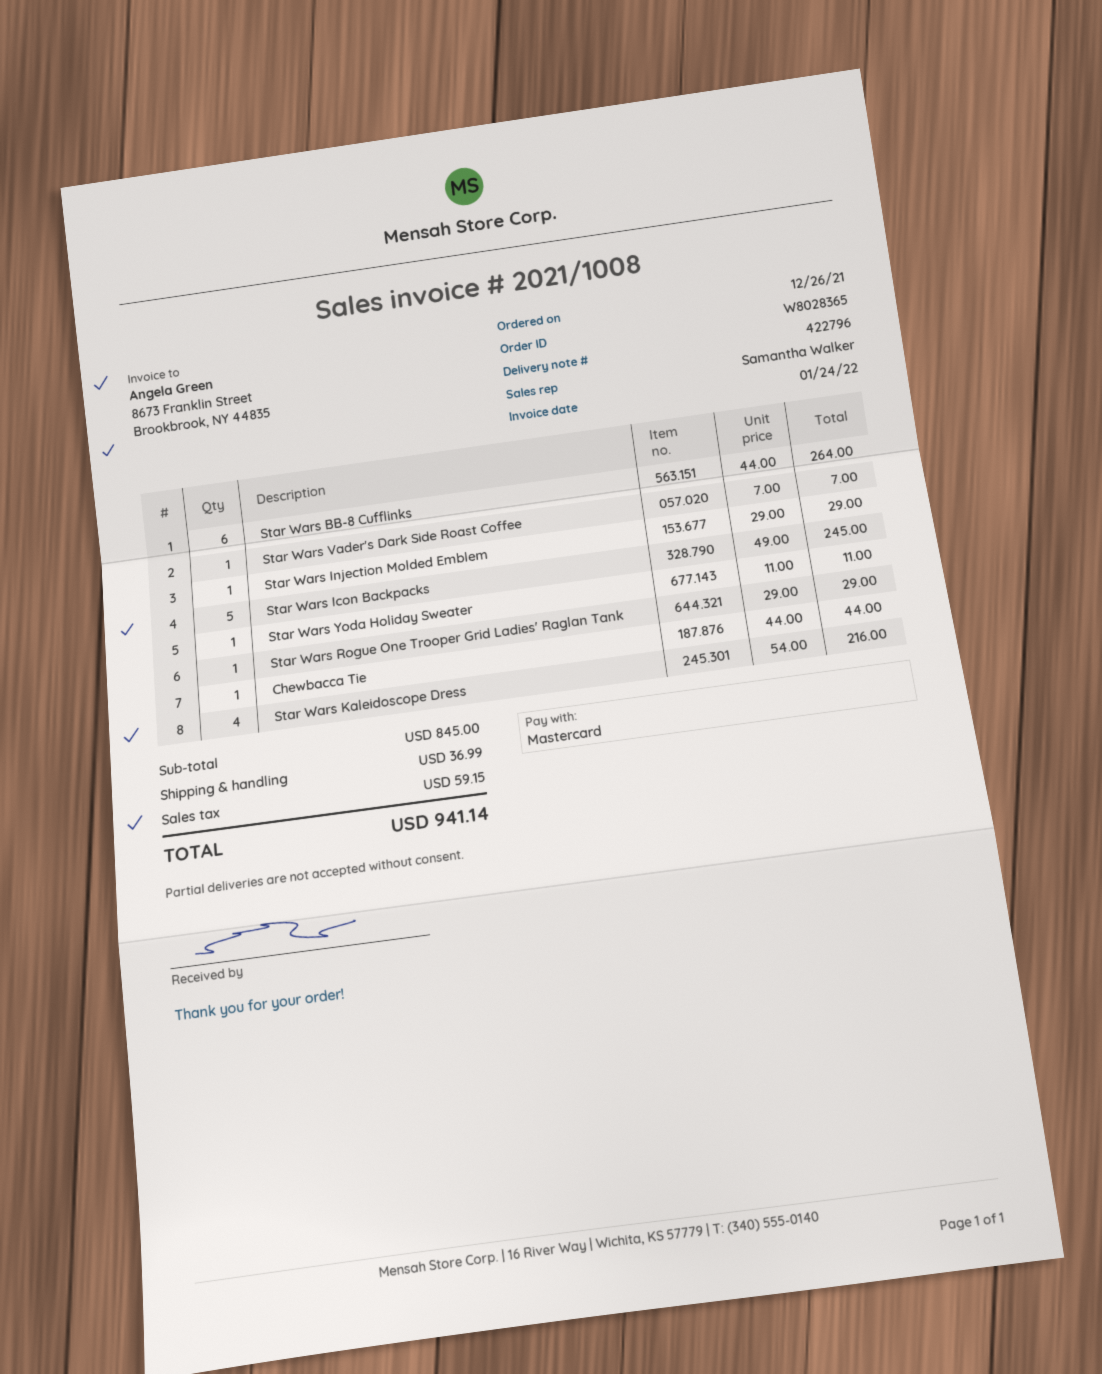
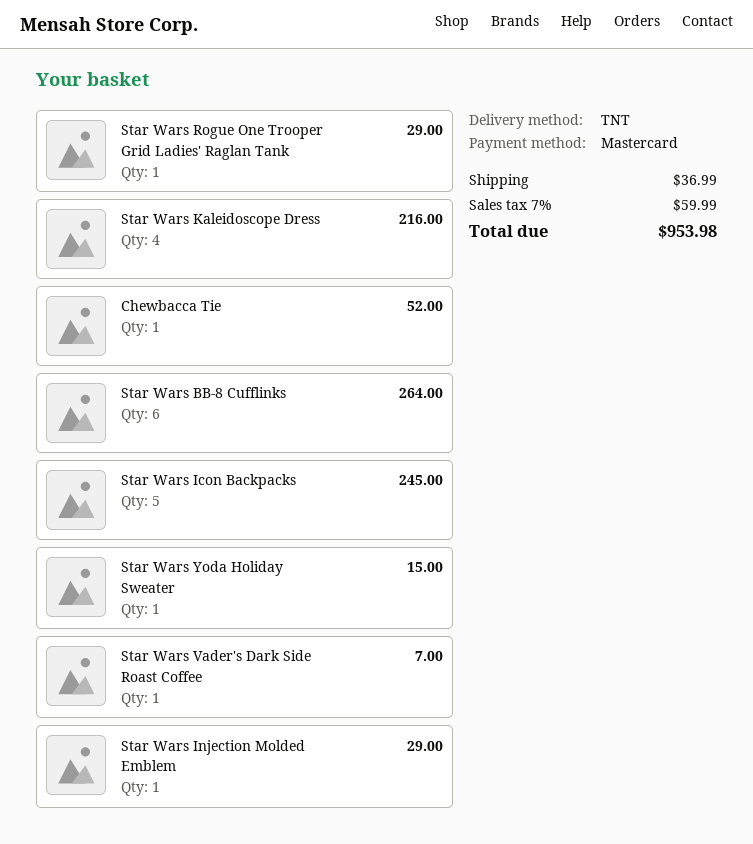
Star Wars Yoda Holiday Sweater: 1 for 11.00 -> 1 for 15.00
Chewbacca Tie: 1 for 44.00 -> 1 for 52.00
tax: 59.15 -> 59.99
total: 941.14 -> 953.98

